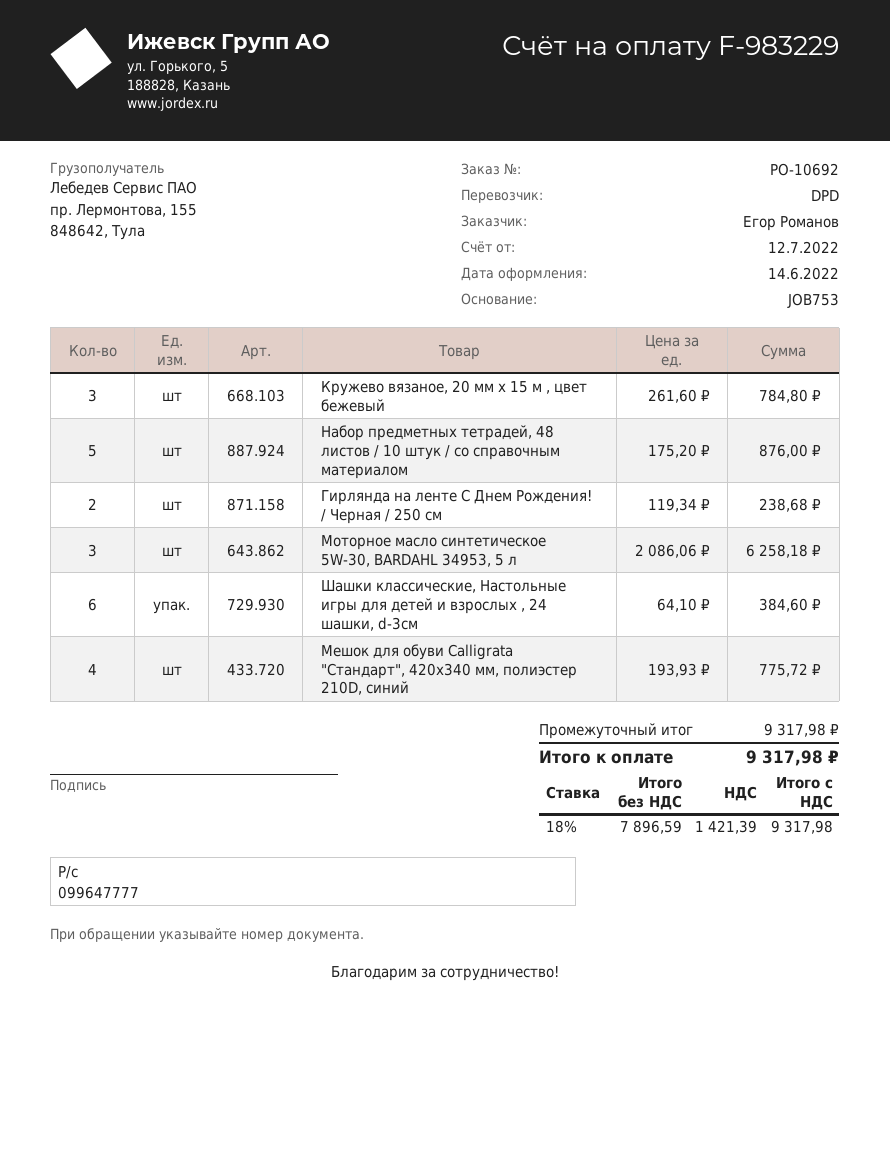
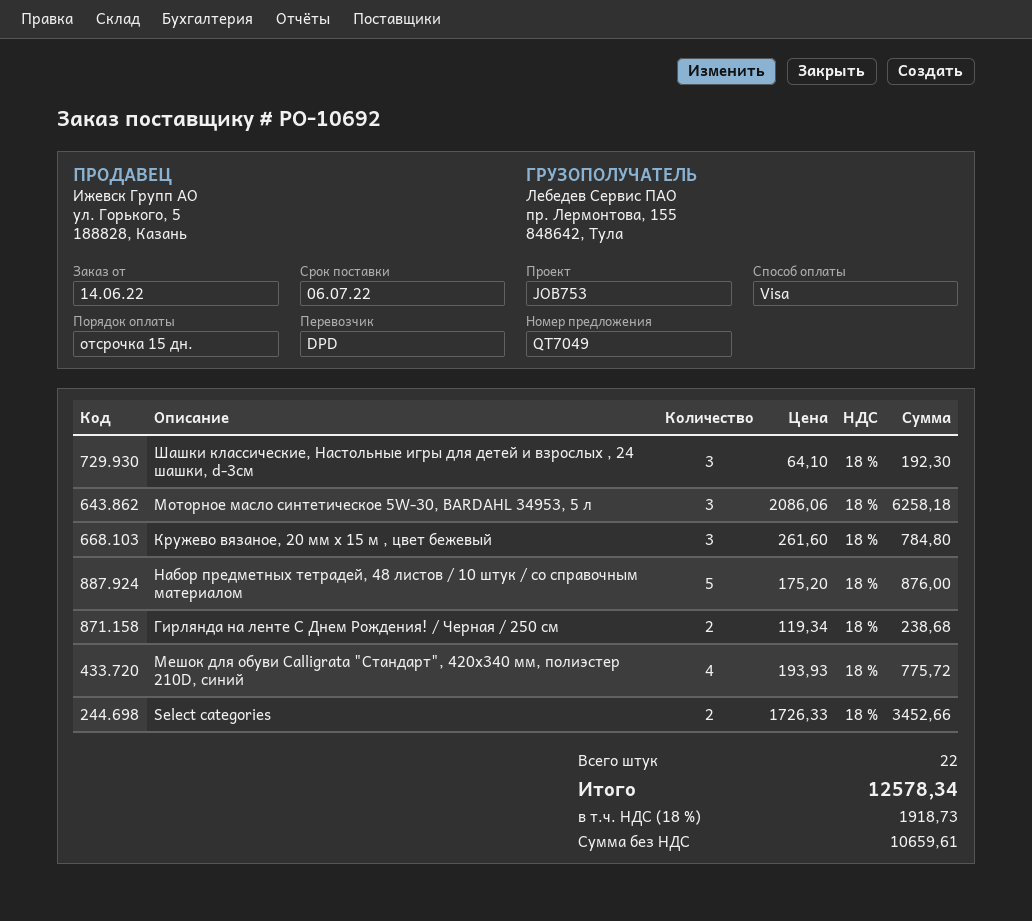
Шашки классические, Настольные игры для детей и взрослых , 24 шашки, d-3см: 6 x 64.10 = 384.60 -> 3 x 64.10 = 192.30
Select categories: none -> 2 x 1726.33 = 3452.66
net: 7896.59 -> 10659.61
tax: 18% = 1421.39 -> 18% = 1918.73
total: 9317.98 -> 12578.34

